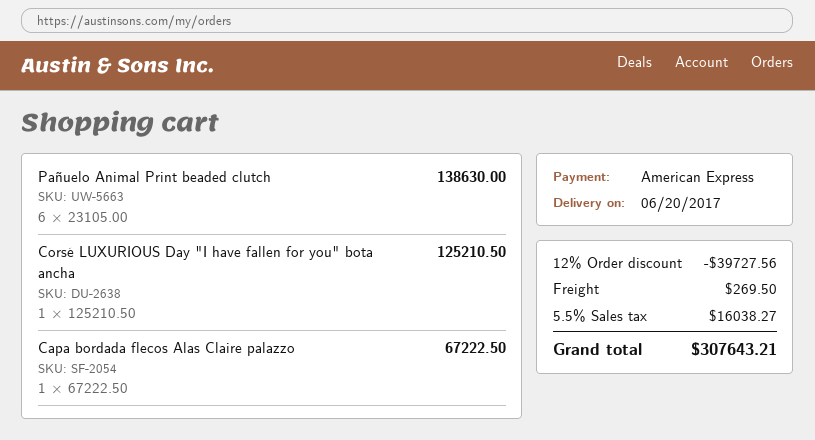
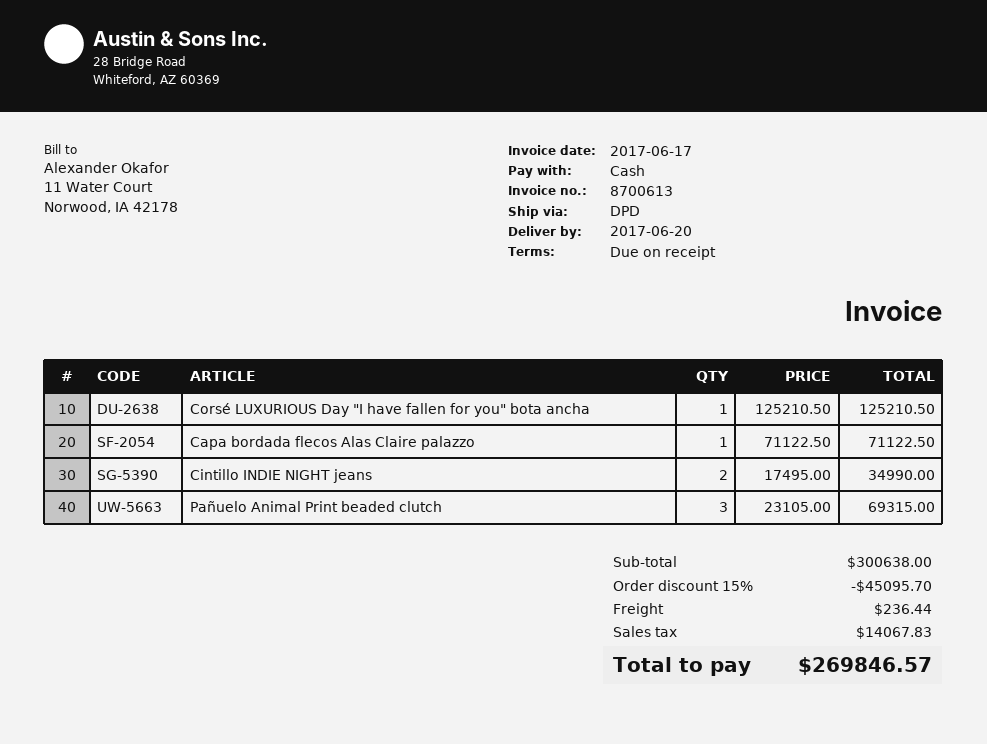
payment method: American Express -> cash
Pañuelo Animal Print beaded clutch: 6 x 23105.00 = 138630.00 -> 3 x 23105.00 = 69315.00
Capa bordada flecos Alas Claire palazzo: 1 x 67222.50 = 67222.50 -> 1 x 71122.50 = 71122.50
Cintillo INDIE NIGHT jeans: none -> 2 x 17495.00 = 34990.00
discount: 12% = 39727.56 -> 15% = 45095.70
shipping: 269.50 -> 236.44
tax: 16038.27 -> 14067.83
total: 307643.21 -> 269846.57

